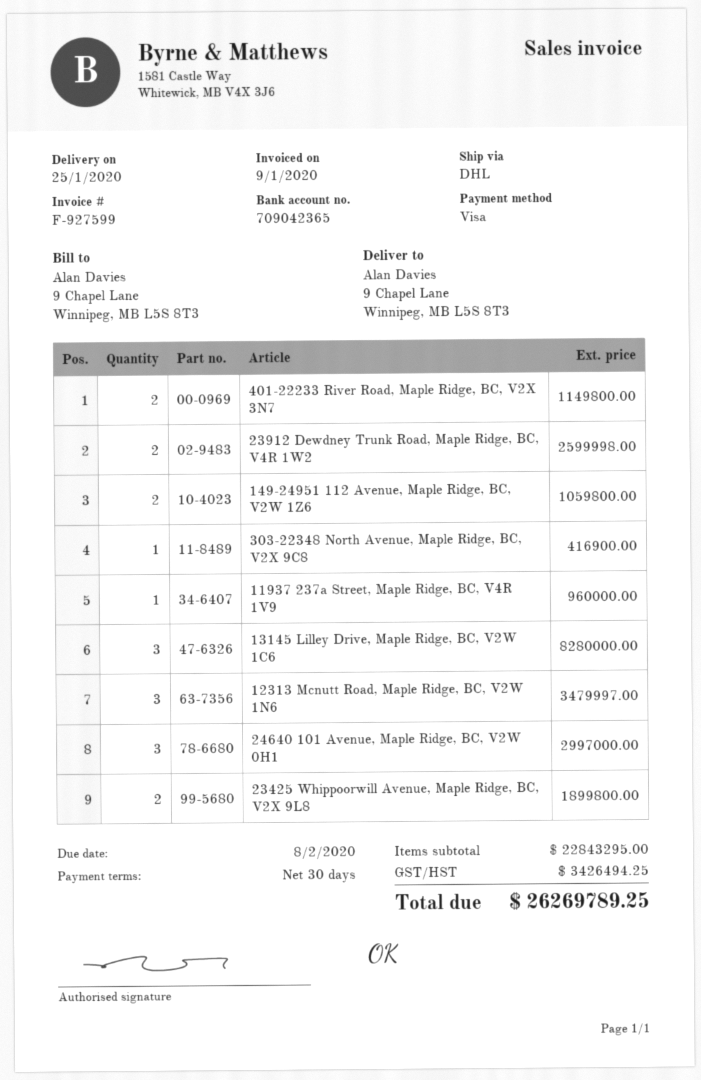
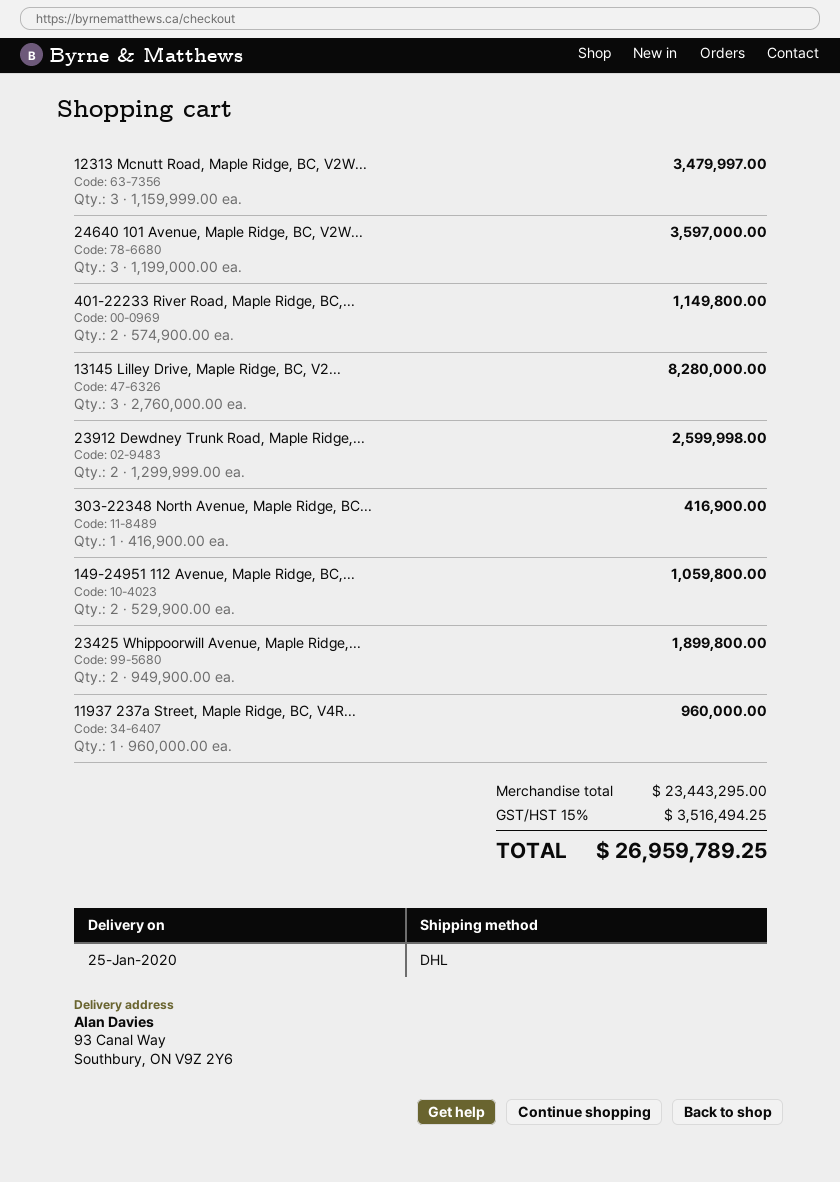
ship to: 9 Chapel Lane, Winnipeg, MB L5S 8T3 -> 93 Canal Way, Southbury, ON V9Z 2Y6
24640 101 Avenue, Maple Ridge, BC, V2W 0H1: 3 for 2997000.00 -> 3 for 3597000.00
subtotal: 22843295.00 -> 23443295.00
tax: 3426494.25 -> 3516494.25
total: 26269789.25 -> 26959789.25

